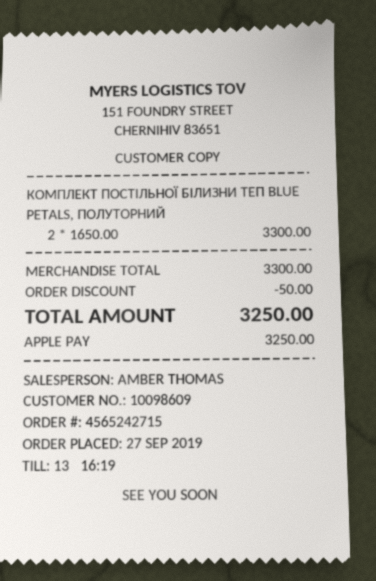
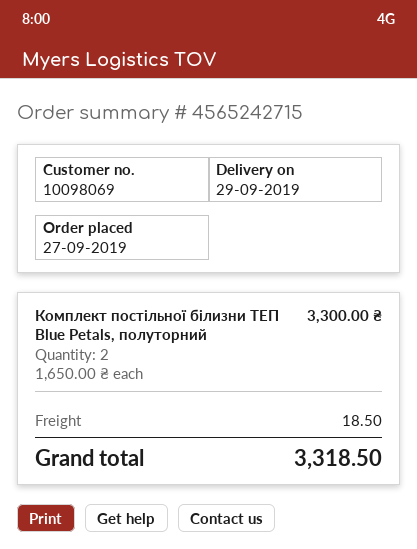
customer number: 10098609 -> 10098069
discount: 50.00 -> none
shipping: none -> 18.50
total: 3250.00 -> 3318.50

